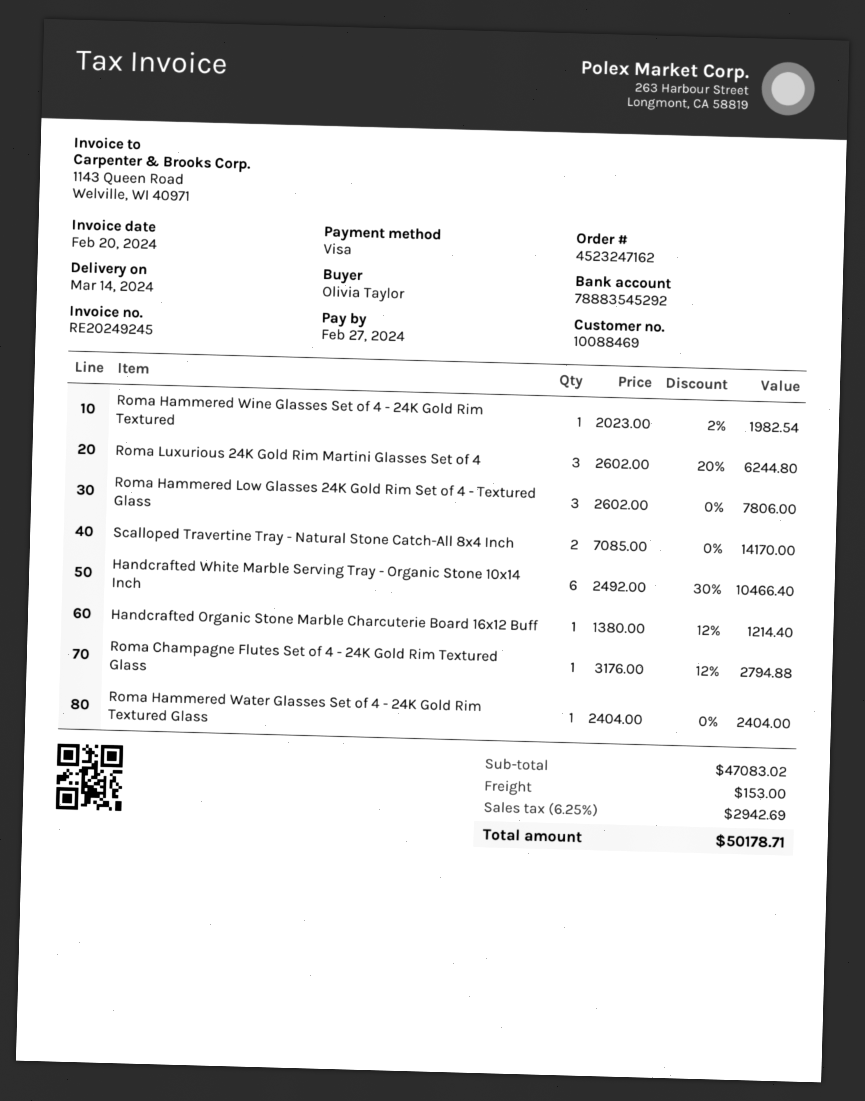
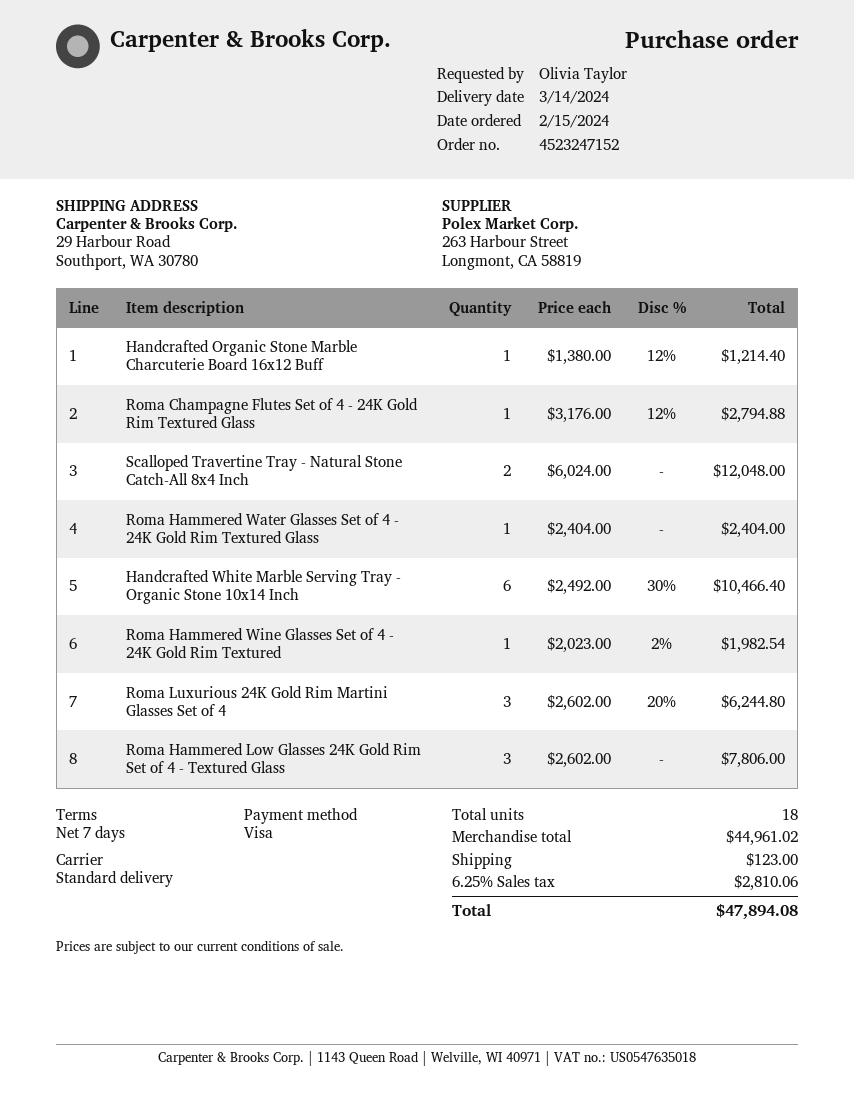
order number: 4523247162 -> 4523247152
Scalloped Travertine Tray - Natural Stone Catch-All 8x4 Inch: 2 x 7085.00 = 14170.00 -> 2 x 6024.00 = 12048.00
subtotal: 47083.02 -> 44961.02
shipping: 153.00 -> 123.00
tax: 6.25% = 2942.69 -> 6.25% = 2810.06
total: 50178.71 -> 47894.08

